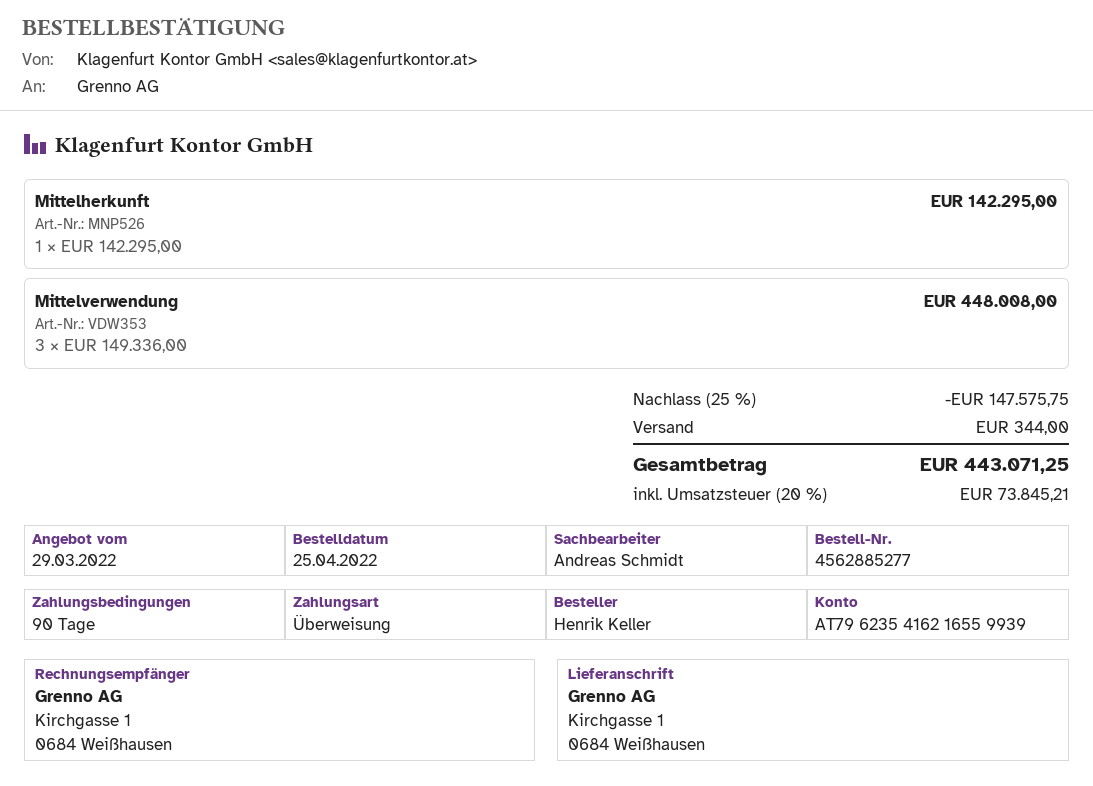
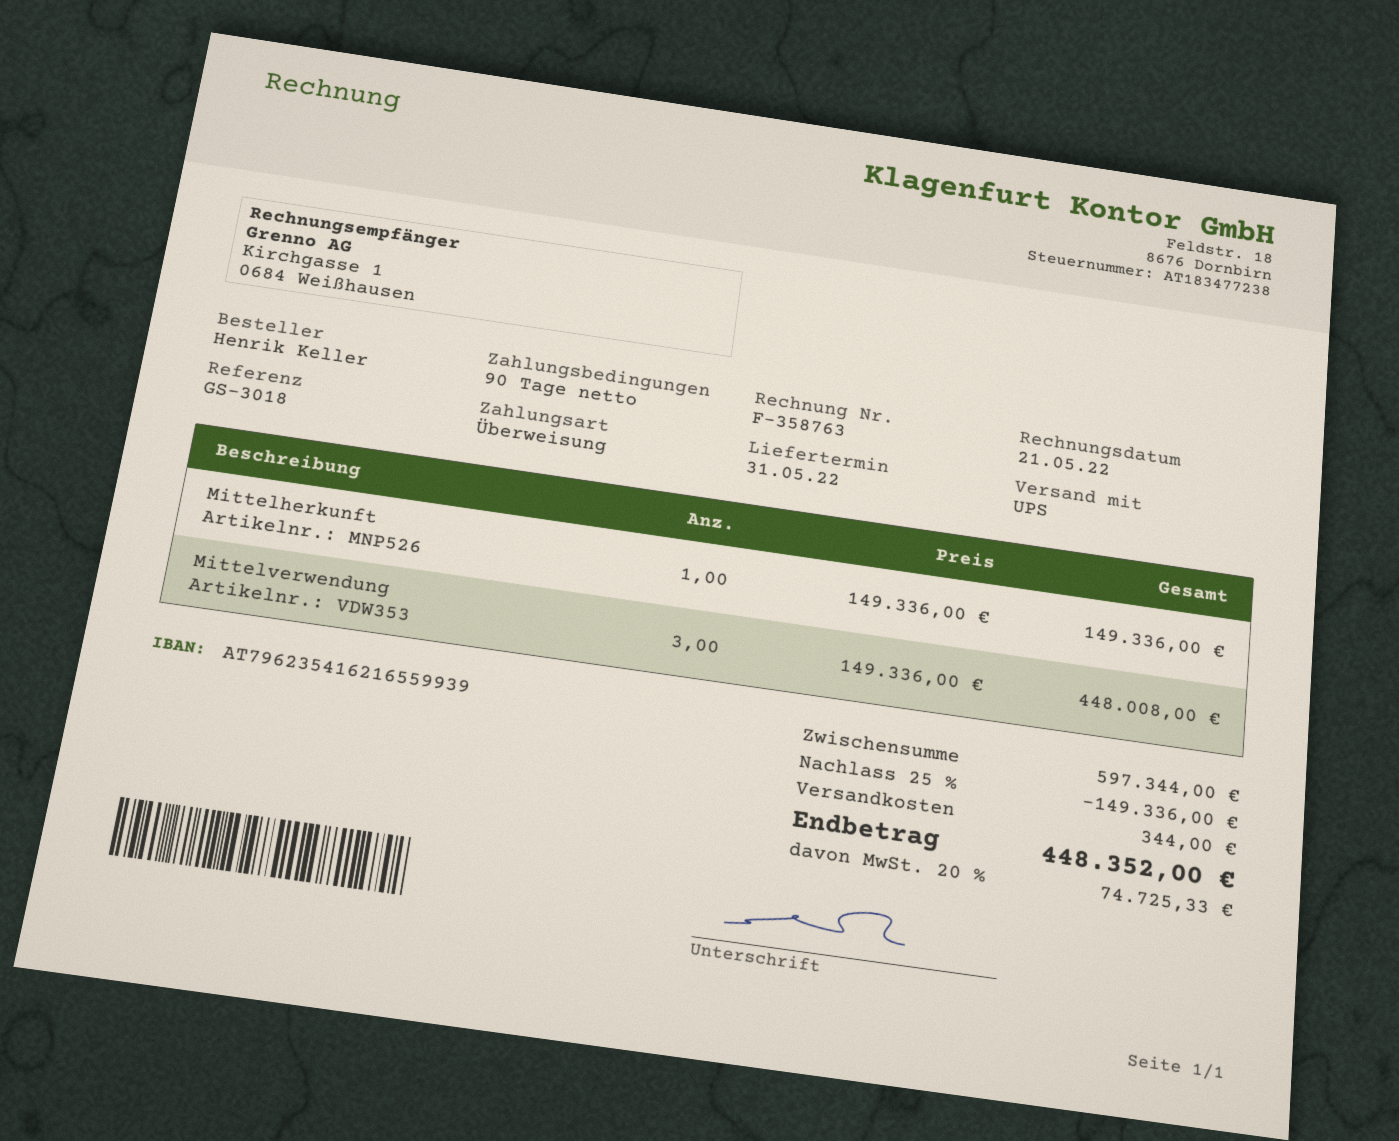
Mittelherkunft: 1 x 142295.00 = 142295.00 -> 1 x 149336.00 = 149336.00
discount: 25% = 147575.75 -> 25% = 149336.00
tax: 20% = 73845.21 -> 20% = 74725.33
total: 443071.25 -> 448352.00

